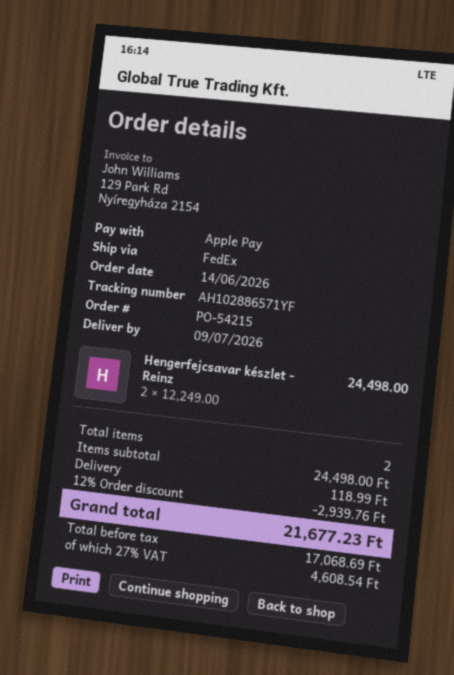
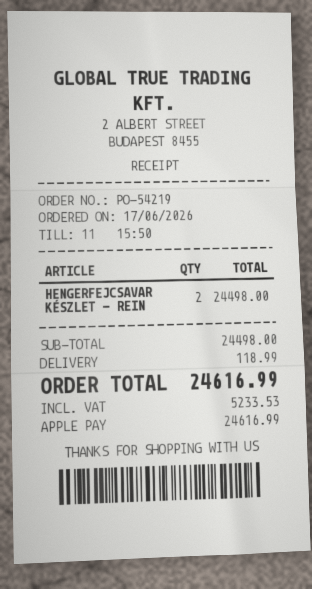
order number: PO-54215 -> PO-54219
order date: 2026-06-14 -> 2026-06-17
discount: 12% = 2939.76 -> none
tax: 4608.54 -> 5233.53
total: 21677.23 -> 24616.99

